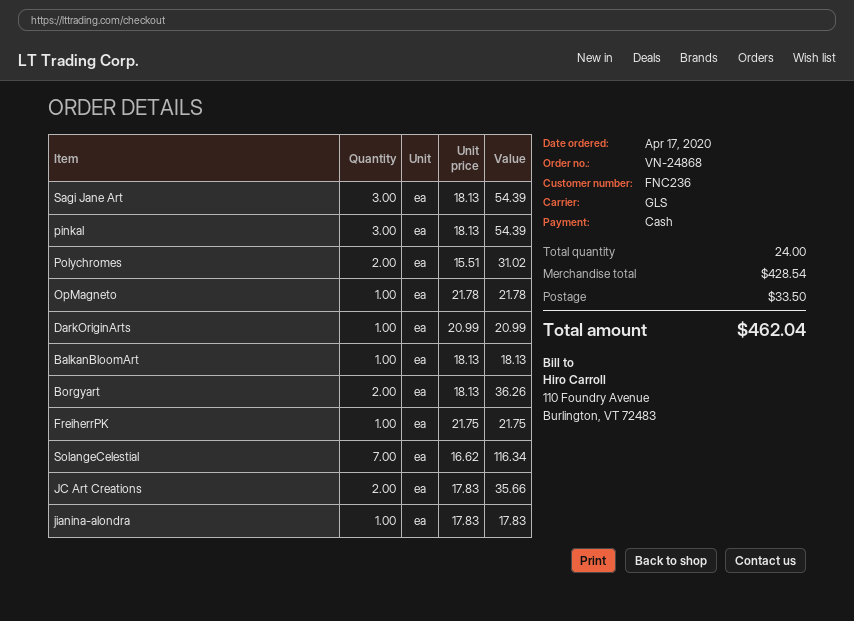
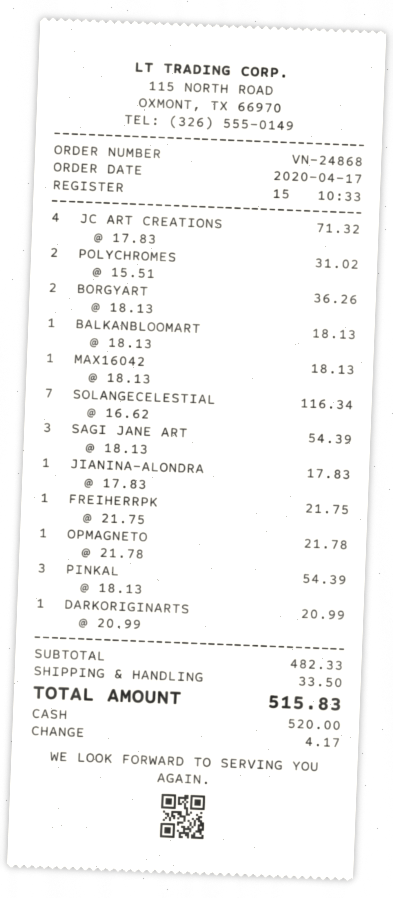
JC Art Creations: 2 x 17.83 = 35.66 -> 4 x 17.83 = 71.32
MAX16042: none -> 1 x 18.13 = 18.13
subtotal: 428.54 -> 482.33
total: 462.04 -> 515.83

